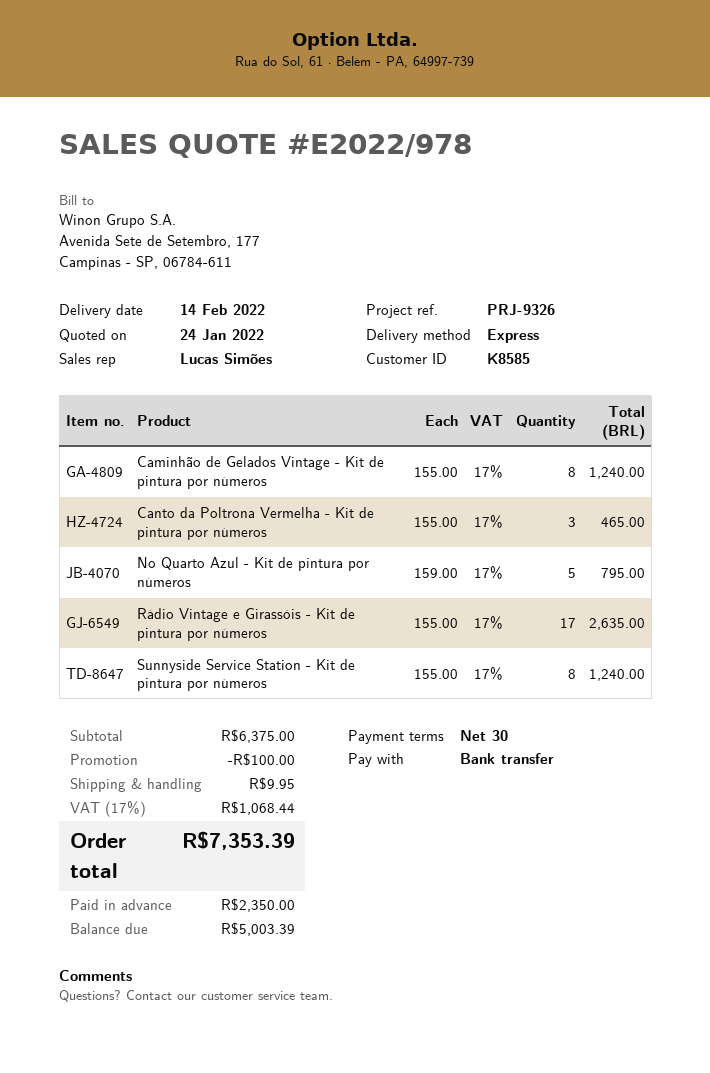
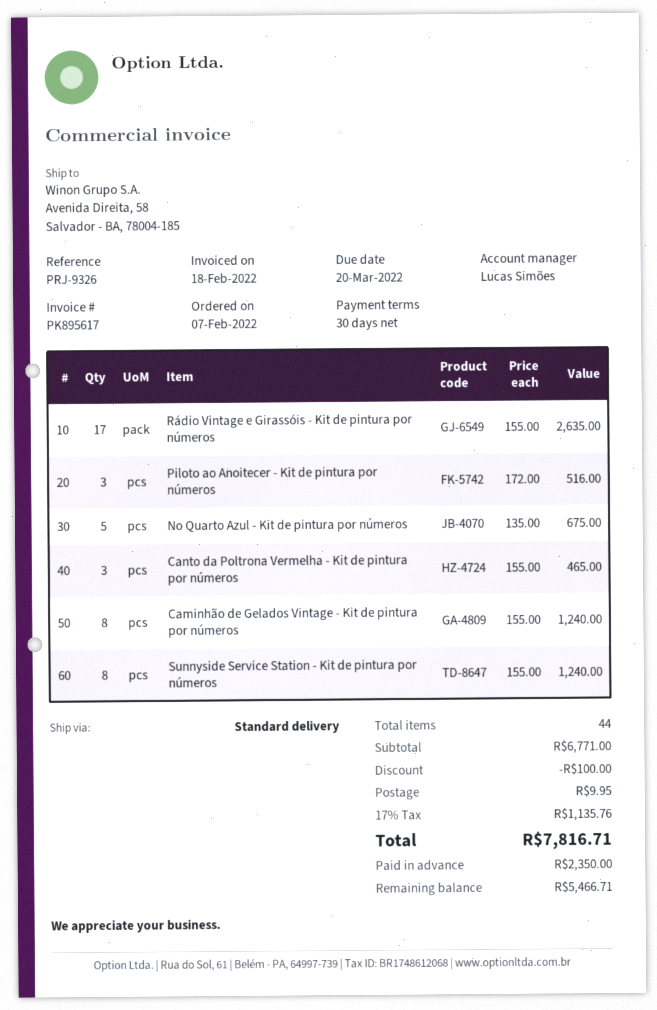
shipping method: express -> standard
No Quarto Azul - Kit de pintura por números: 5 x 159.00 = 795.00 -> 5 x 135.00 = 675.00
Piloto ao Anoitecer - Kit de pintura por números: none -> 3 x 172.00 = 516.00
subtotal: 6375.00 -> 6771.00
tax: 17% = 1068.44 -> 17% = 1135.76
total: 7353.39 -> 7816.71
balance: 5003.39 -> 5466.71

